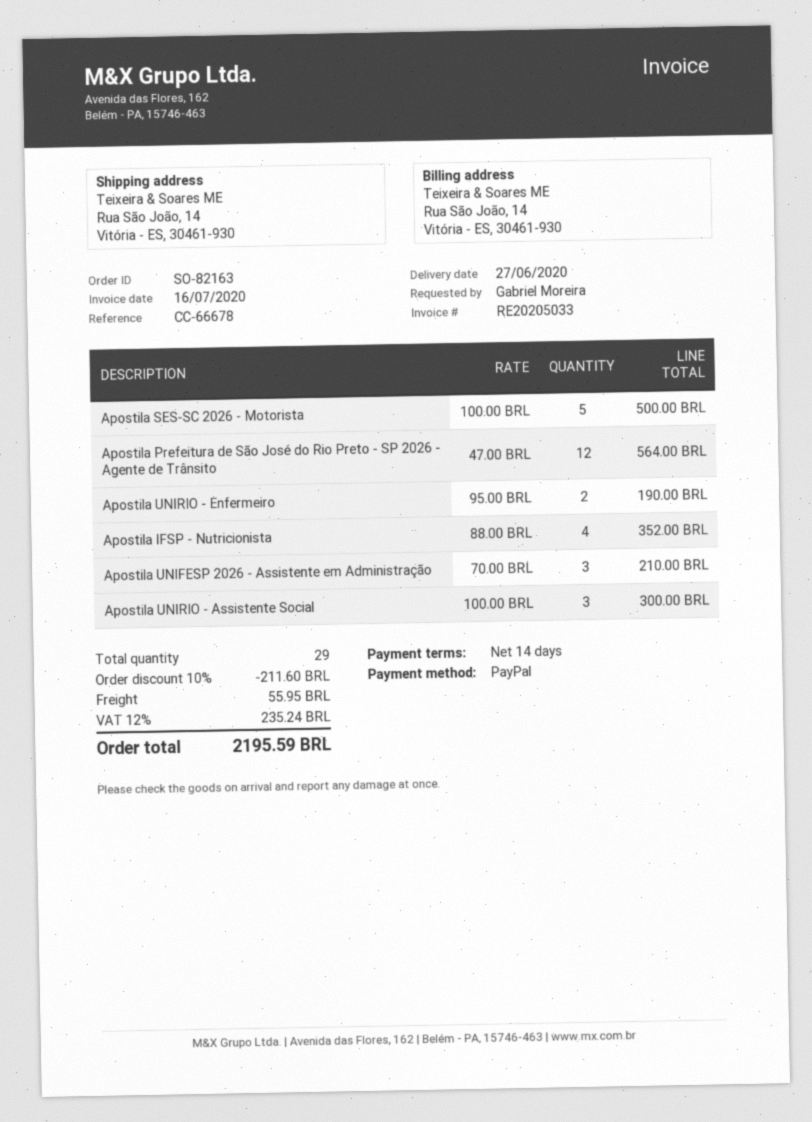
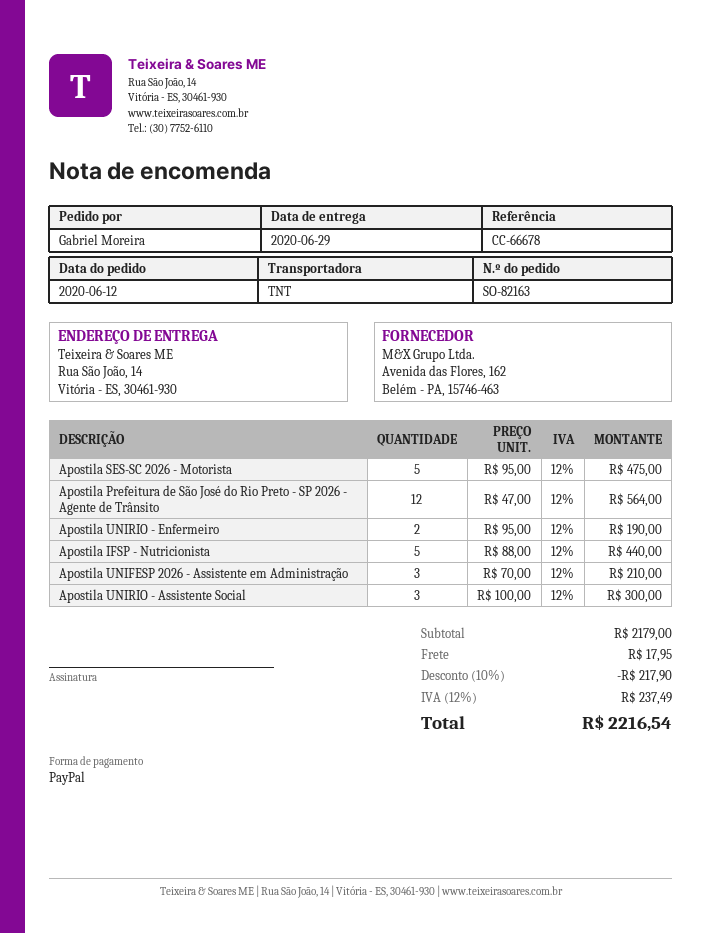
delivery date: 2020-06-27 -> 2020-06-29
Apostila SES-SC 2026 - Motorista: 5 x 100.00 = 500.00 -> 5 x 95.00 = 475.00
Apostila IFSP - Nutricionista: 4 x 88.00 = 352.00 -> 5 x 88.00 = 440.00
discount: 10% = 211.60 -> 10% = 217.90
shipping: 55.95 -> 17.95
tax: 12% = 235.24 -> 12% = 237.49
total: 2195.59 -> 2216.54

